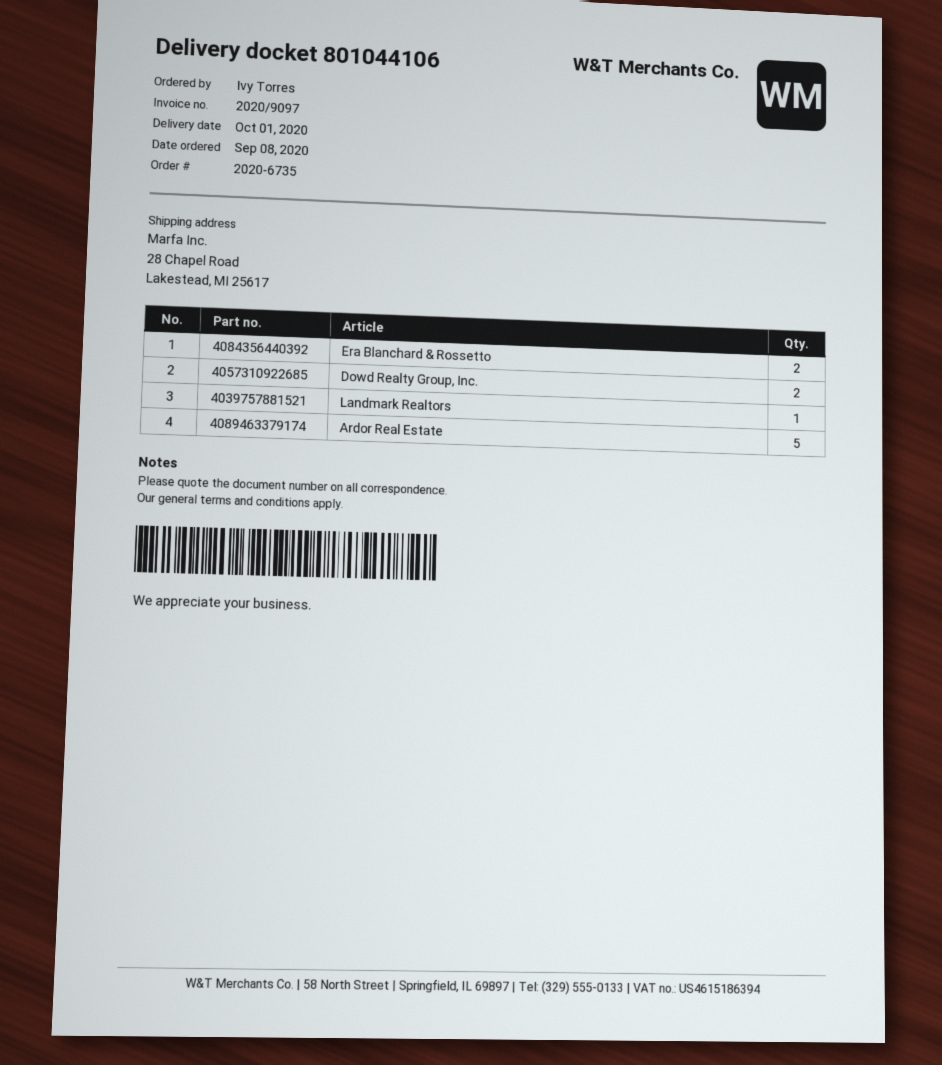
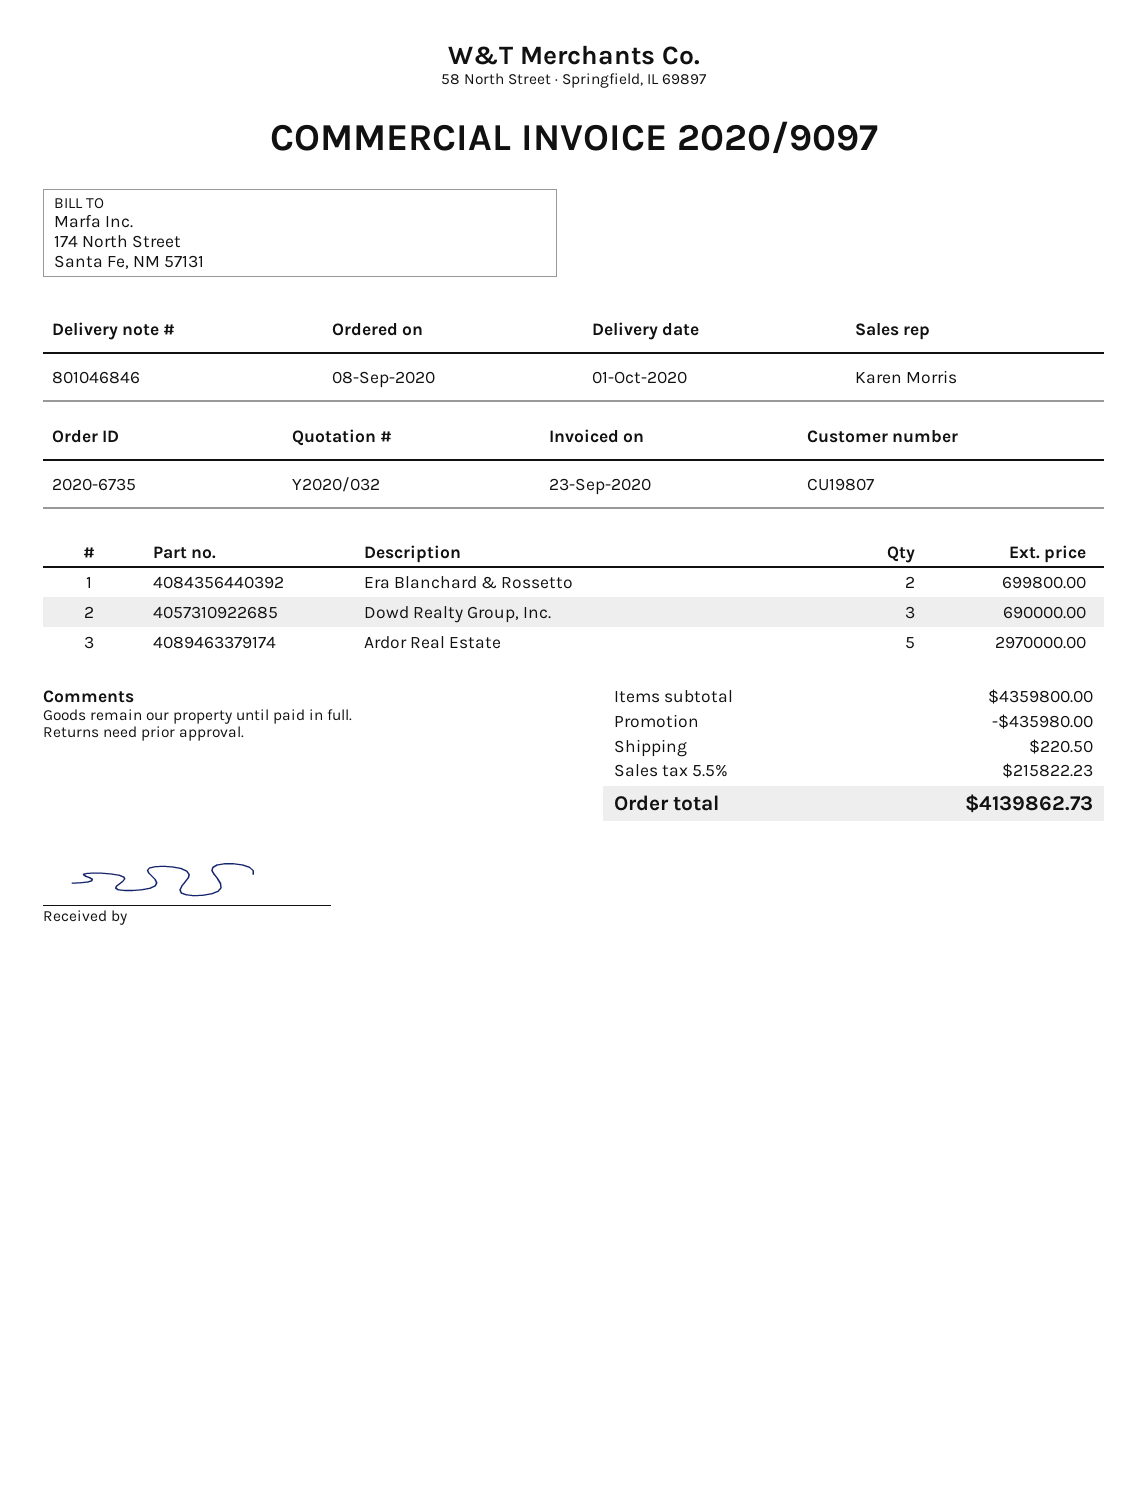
delivery note number: 801044106 -> 801046846
Dowd Realty Group, Inc.: 2 -> 3
Landmark Realtors: 1 -> none

